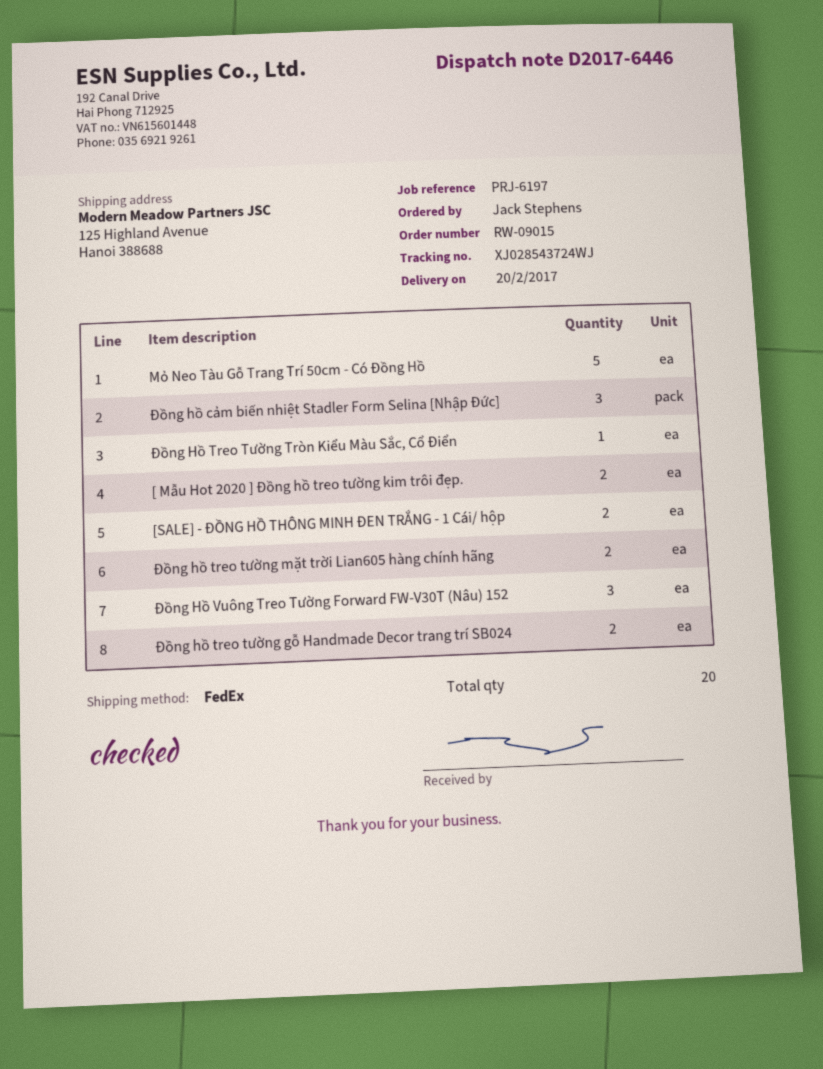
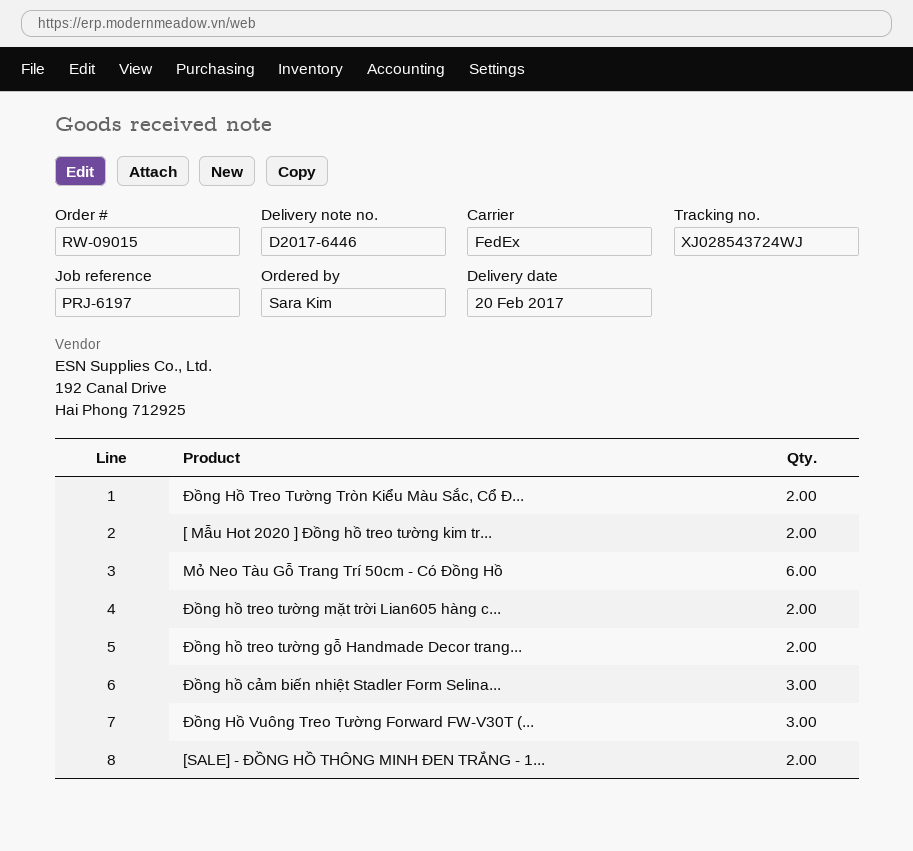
ordered by: Jack Stephens -> Sara Kim
Mỏ Neo Tàu Gỗ Trang Trí 50cm - Có Đồng Hồ: 5 -> 6
Đồng Hồ Treo Tường Tròn Kiểu Màu Sắc, Cổ Điển: 1 -> 2

